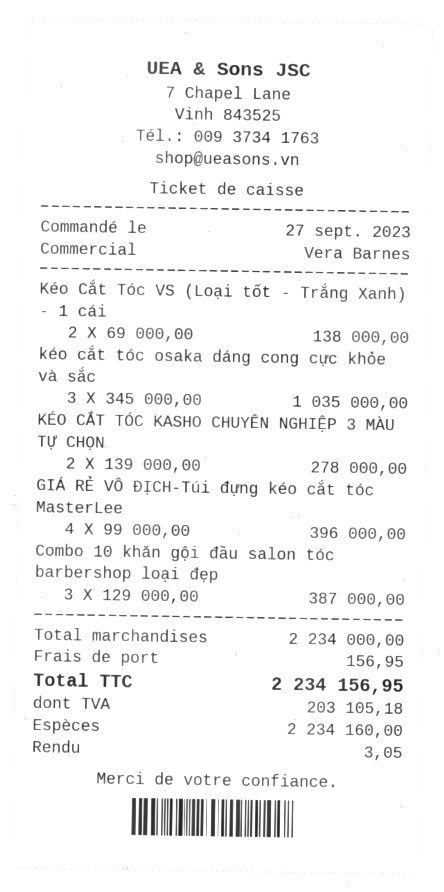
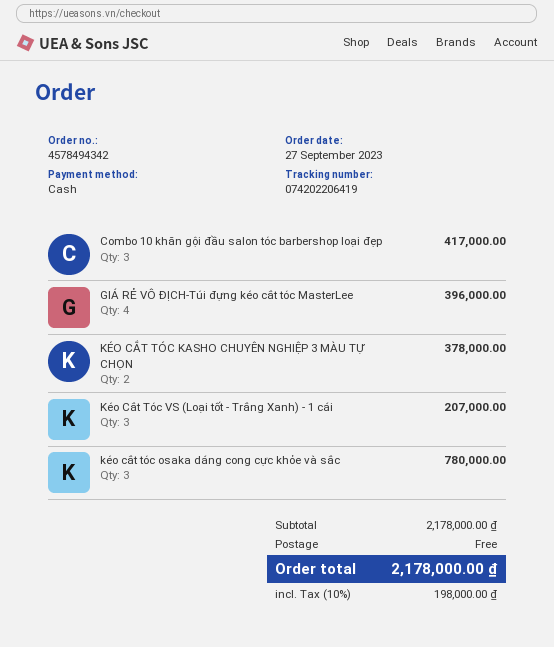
Kéo Cắt Tóc VS (Loại tốt - Trắng Xanh) - 1 cái: 2 for 138000.00 -> 3 for 207000.00
kéo cắt tóc osaka dáng cong cực khỏe và sắc: 3 for 1035000.00 -> 3 for 780000.00
KÉO CẮT TÓC KASHO CHUYÊN NGHIỆP 3 MÀU TỰ CHỌN: 2 for 278000.00 -> 2 for 378000.00
Combo 10 khăn gội đầu salon tóc barbershop loại đẹp: 3 for 387000.00 -> 3 for 417000.00
subtotal: 2234000.00 -> 2178000.00
shipping: 156.95 -> 0.00
tax: 203105.18 -> 198000.00
total: 2234156.95 -> 2178000.00

